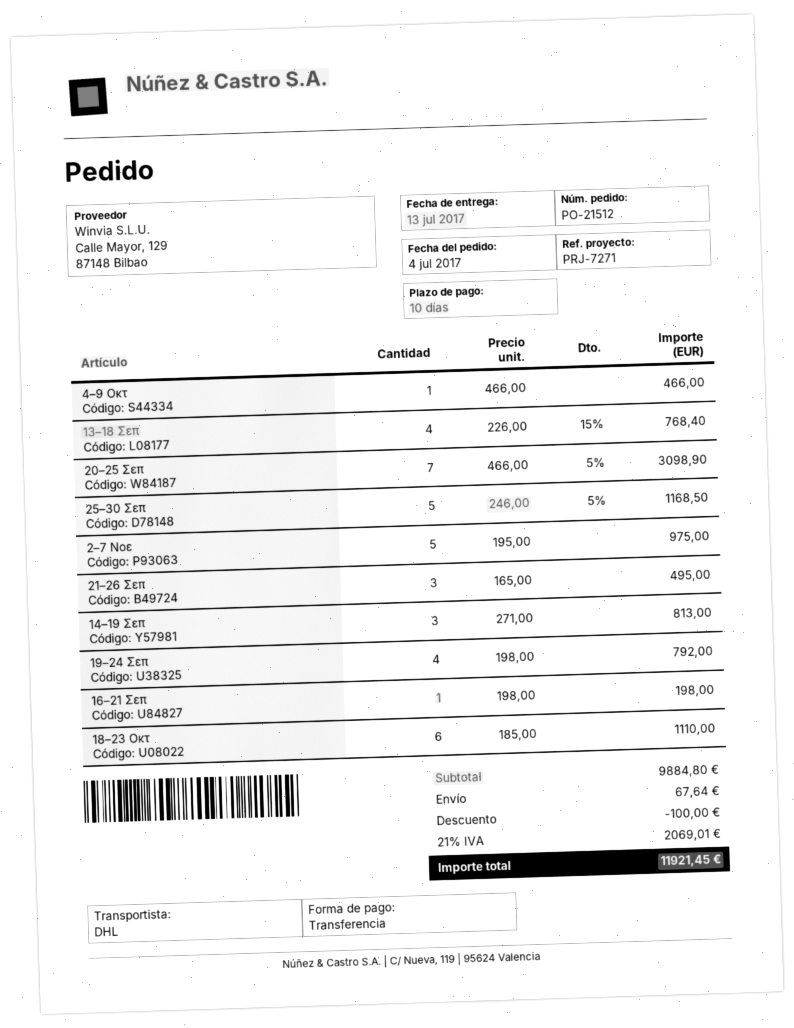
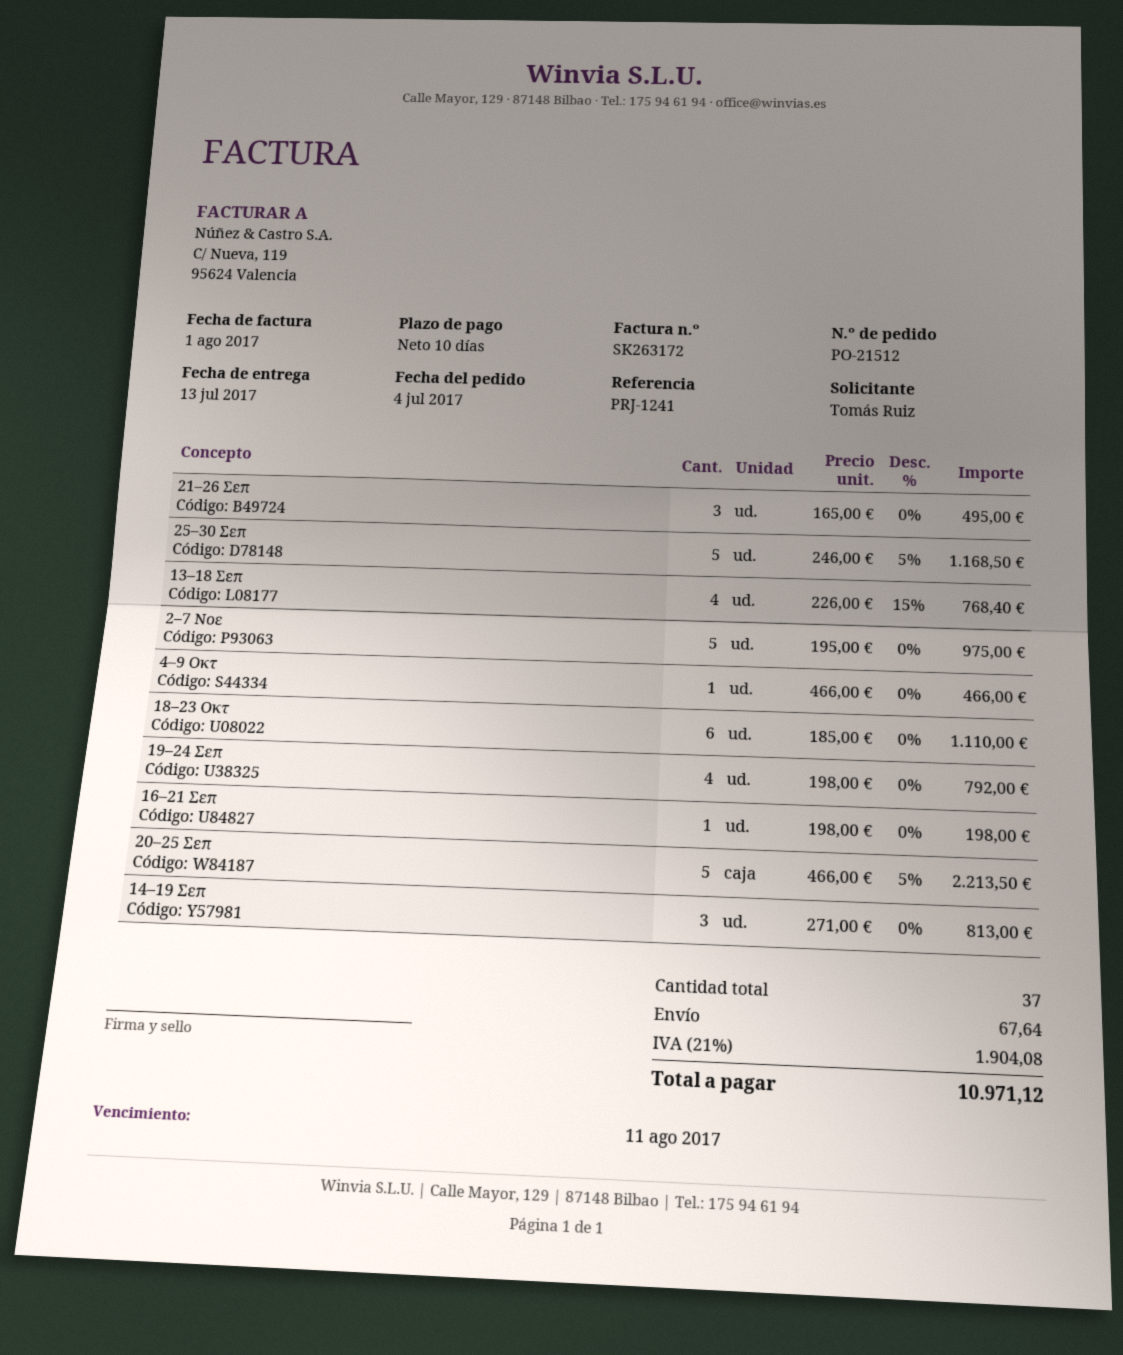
reference: PRJ-7271 -> PRJ-1241
20–25 Σεπ: 7 x 466.00 - 5% = 3098.90 -> 5 x 466.00 - 5% = 2213.50
discount: 100.00 -> none
tax: 21% = 2069.01 -> 21% = 1904.08
total: 11921.45 -> 10971.12

